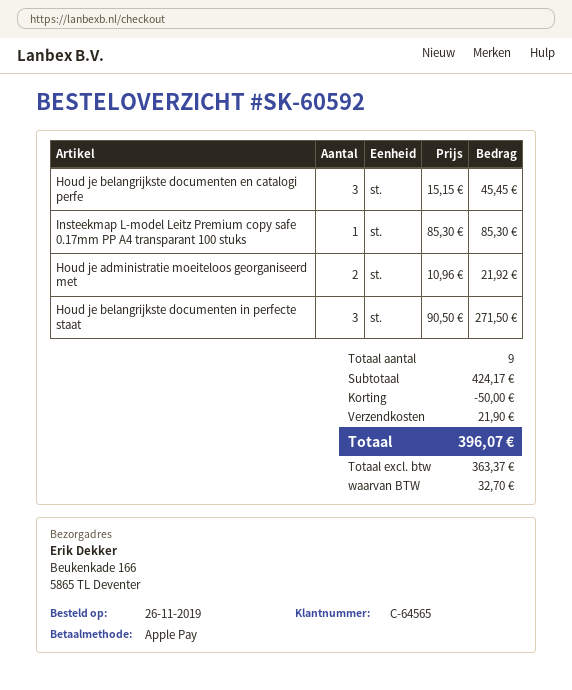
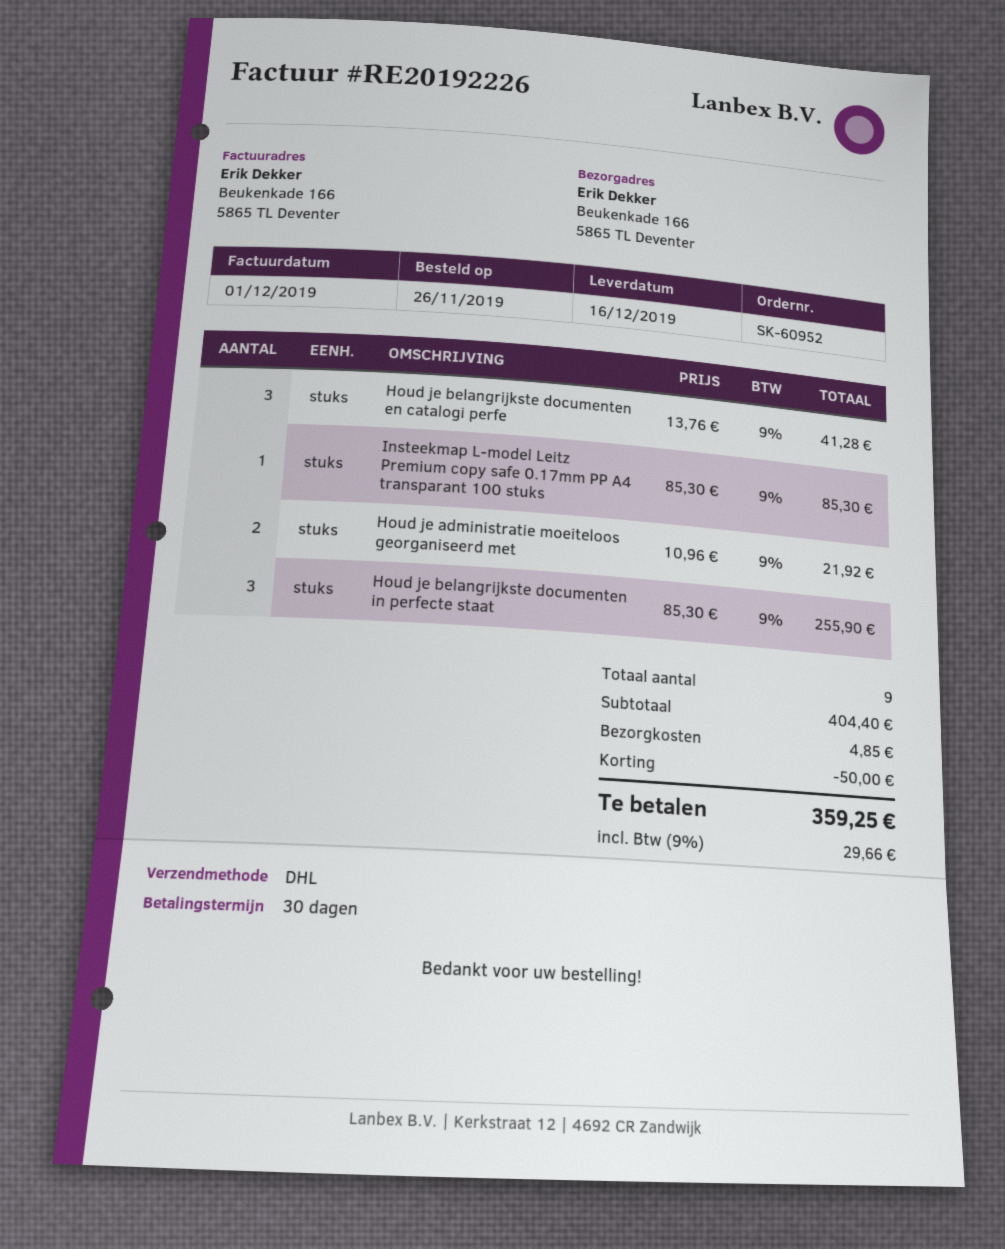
order number: SK-60592 -> SK-60952
Houd je belangrijkste documenten en catalogi perfe: 3 x 15.15 = 45.45 -> 3 x 13.76 = 41.28
Houd je belangrijkste documenten in perfecte staat: 3 x 90.50 = 271.50 -> 3 x 85.30 = 255.90
subtotal: 424.17 -> 404.40
shipping: 21.90 -> 4.85
tax: 32.70 -> 29.66
total: 396.07 -> 359.25

